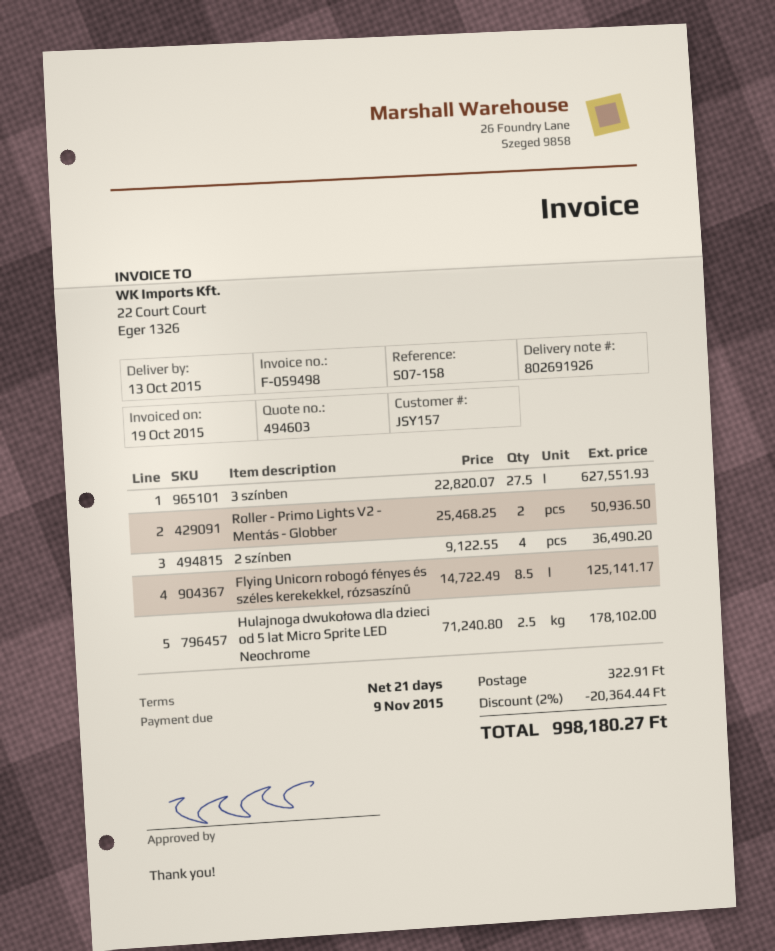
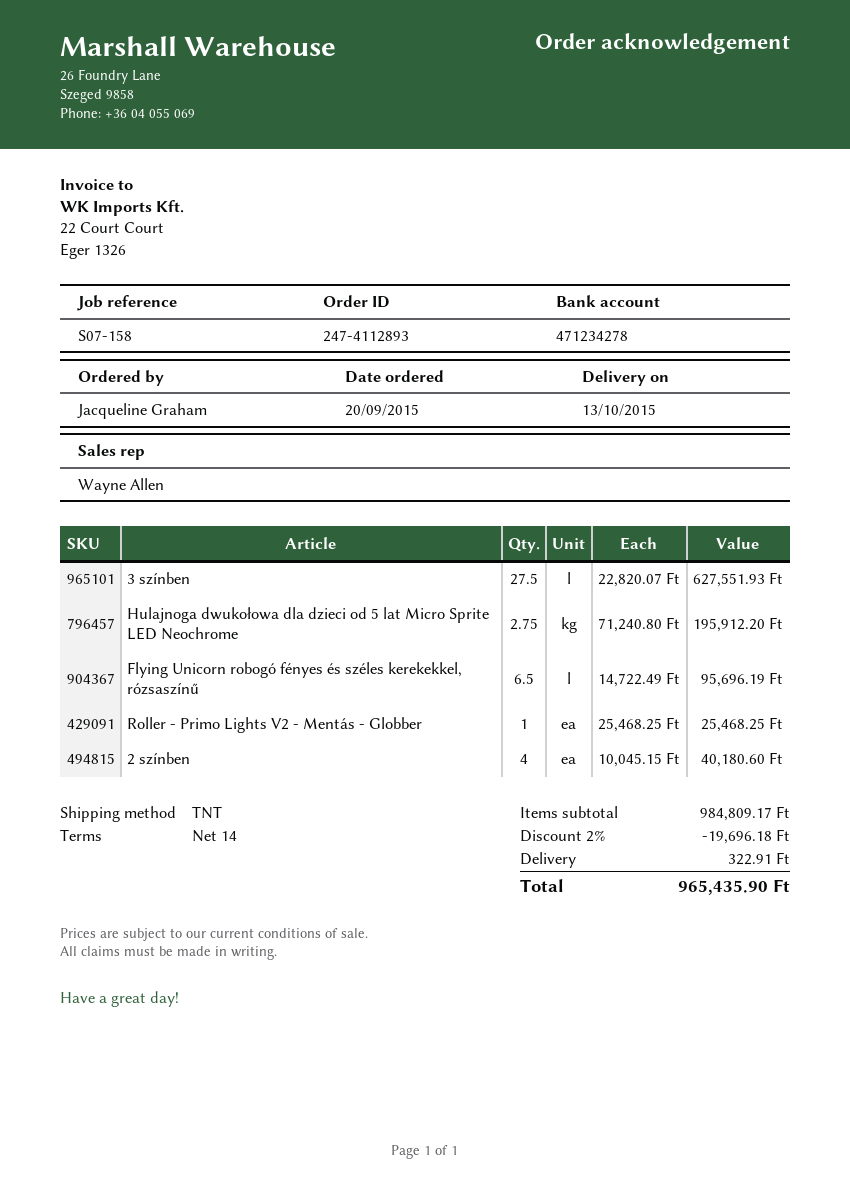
payment terms: 21 days -> 14 days
Roller - Primo Lights V2 - Mentás - Globber: 2 x 25468.25 = 50936.50 -> 1 x 25468.25 = 25468.25
2 színben: 4 x 9122.55 = 36490.20 -> 4 x 10045.15 = 40180.60
Flying Unicorn robogó fényes és széles kerekekkel, rózsaszínű: 8.5 x 14722.49 = 125141.17 -> 6.5 x 14722.49 = 95696.19
Hulajnoga dwukołowa dla dzieci od 5 lat Micro Sprite LED Neochrome: 2.5 x 71240.80 = 178102.00 -> 2.75 x 71240.80 = 195912.20
discount: 2% = 20364.44 -> 2% = 19696.18
total: 998180.27 -> 965435.90

